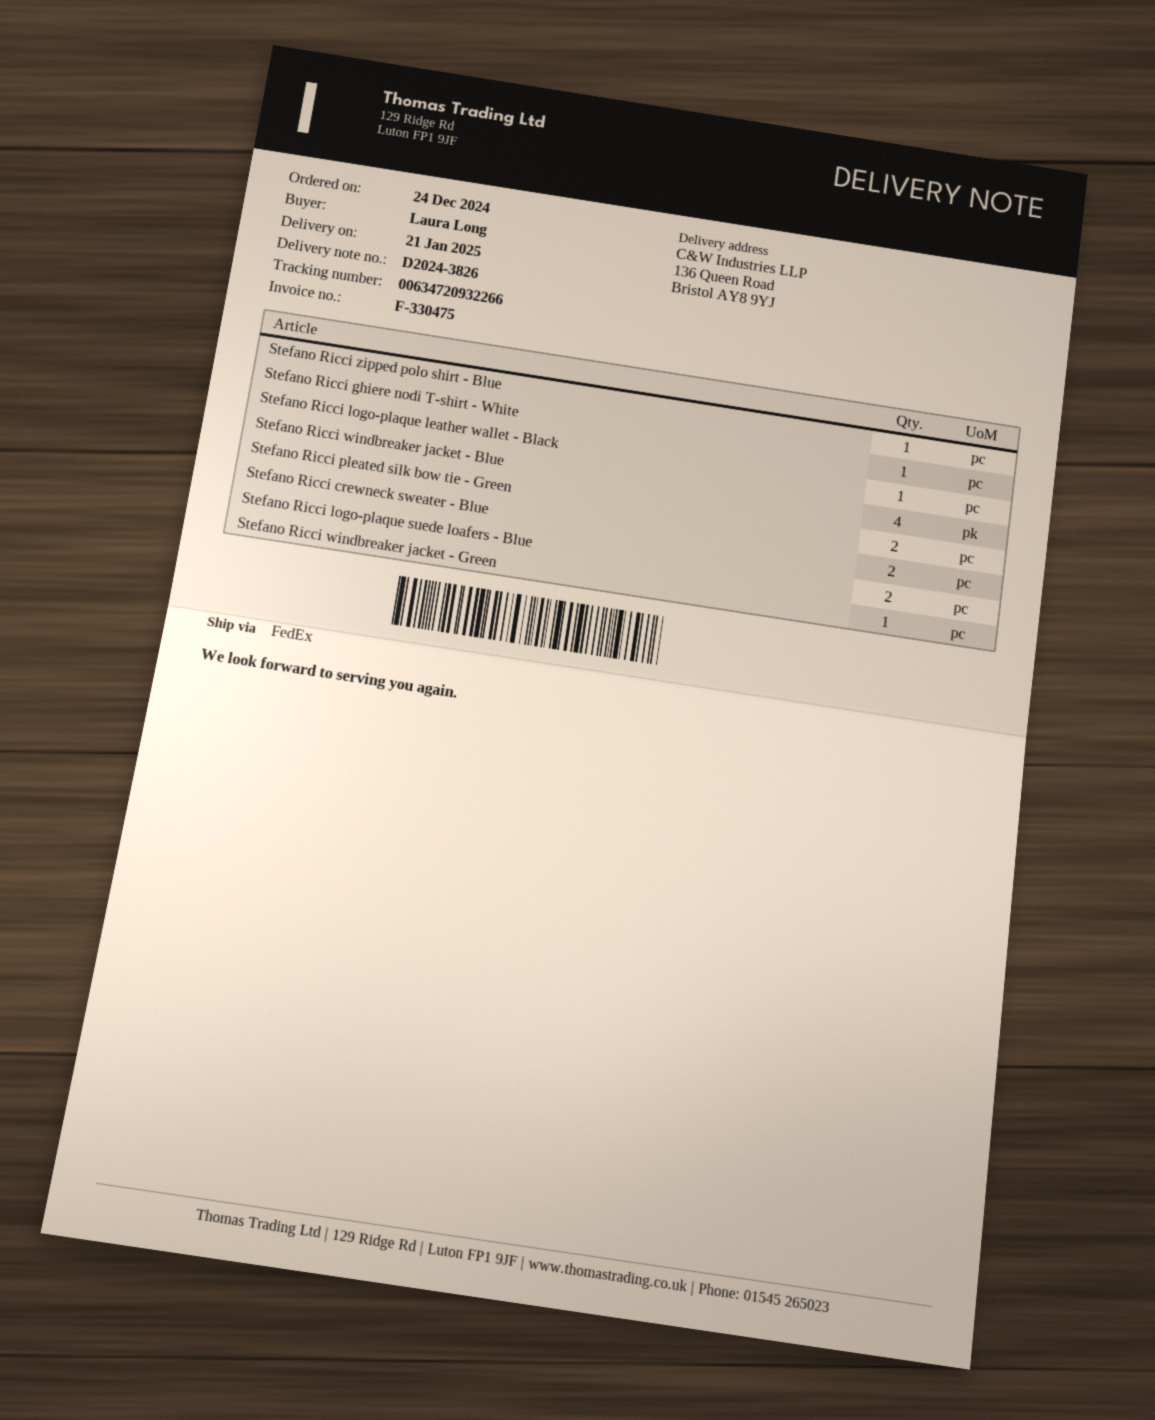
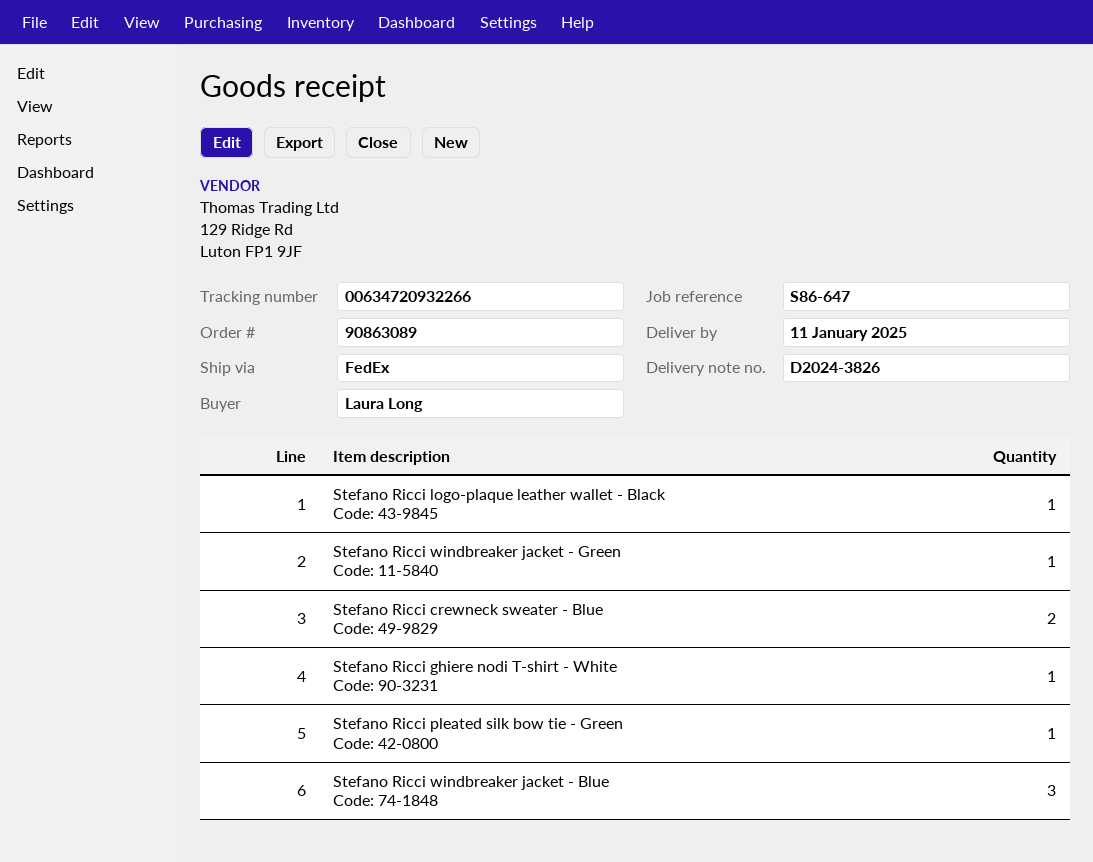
delivery date: 2025-01-21 -> 2025-01-11
Stefano Ricci zipped polo shirt - Blue: 1 -> none
Stefano Ricci windbreaker jacket - Blue: 4 -> 3
Stefano Ricci pleated silk bow tie - Green: 2 -> 1
Stefano Ricci logo-plaque suede loafers - Blue: 2 -> none

